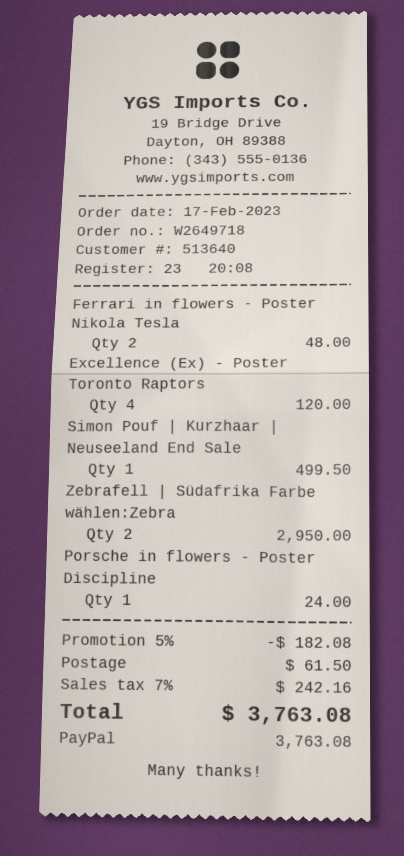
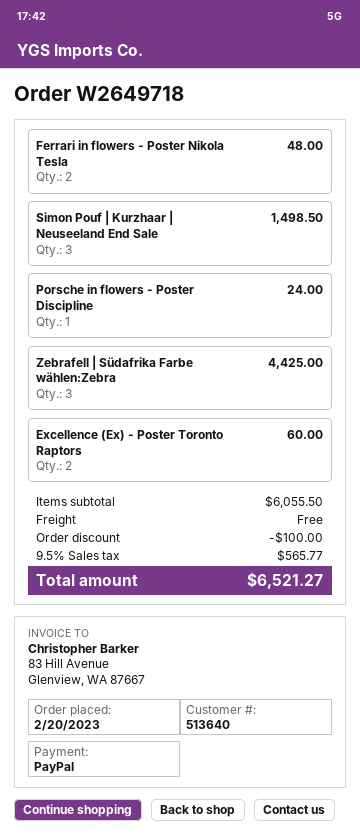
order date: 2023-02-17 -> 2023-02-20
Excellence (Ex) - Poster Toronto Raptors: 4 for 120.00 -> 2 for 60.00
Simon Pouf | Kurzhaar | Neuseeland End Sale: 1 for 499.50 -> 3 for 1498.50
Zebrafell | Südafrika Farbe wählen:Zebra: 2 for 2950.00 -> 3 for 4425.00
discount: 182.08 -> 100.00
shipping: 61.50 -> 0.00
tax: 7% = 242.16 -> 9.5% = 565.77
total: 3763.08 -> 6521.27

